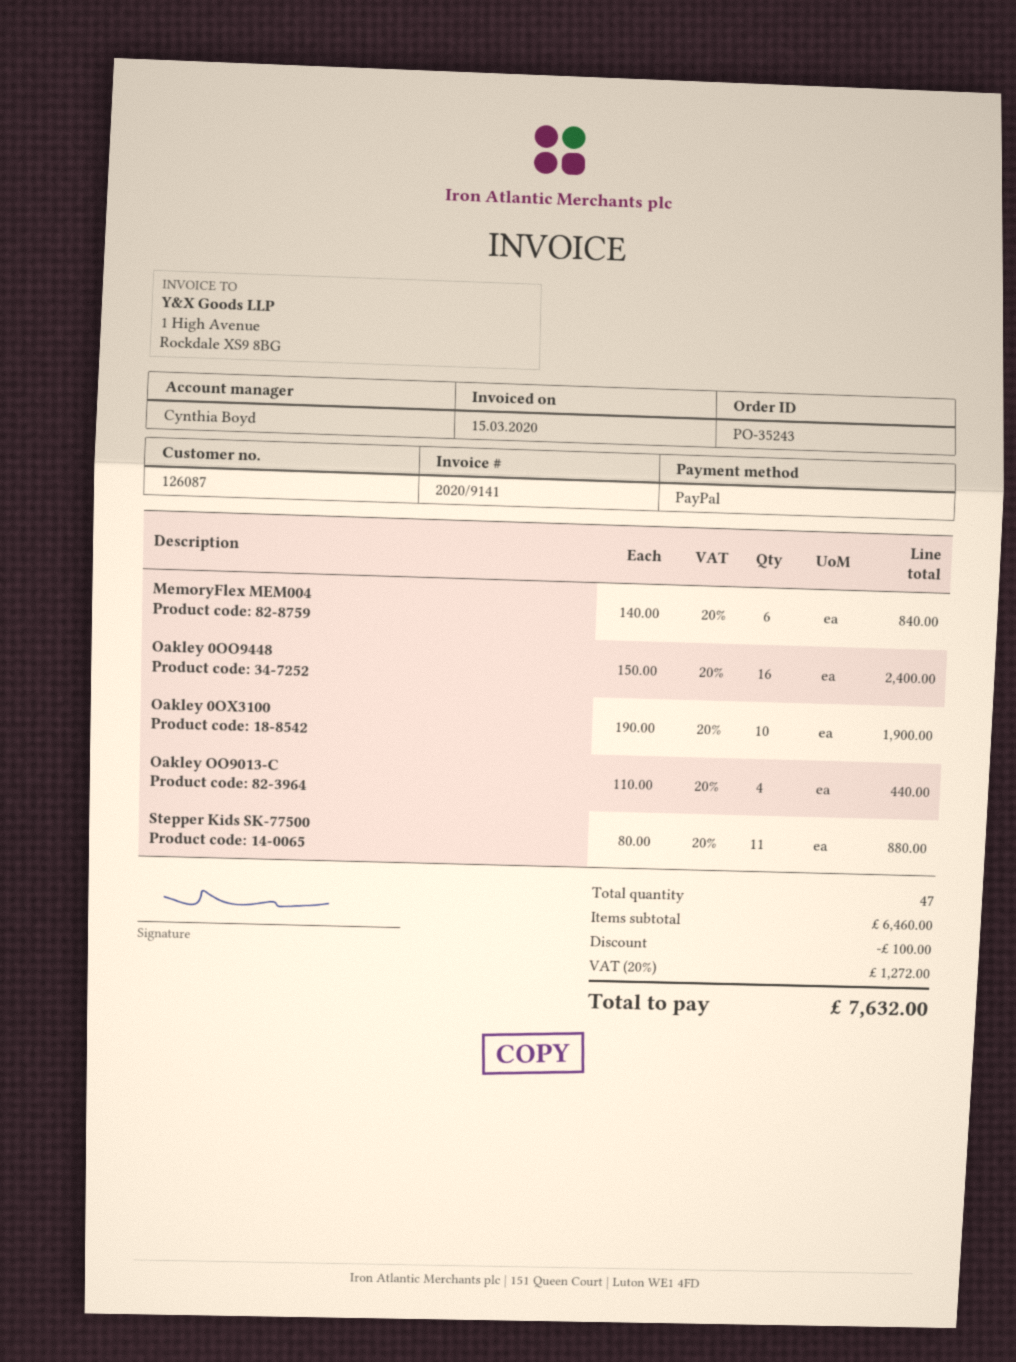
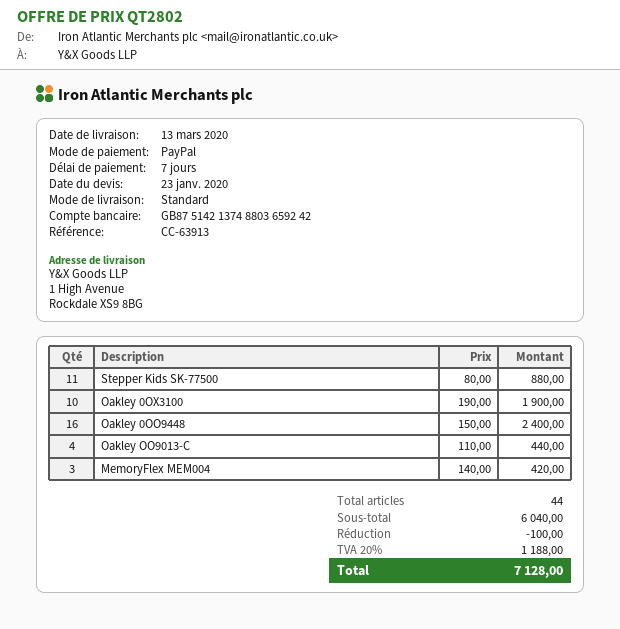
MemoryFlex MEM004: 6 x 140.00 = 840.00 -> 3 x 140.00 = 420.00
total quantity: 47 -> 44
subtotal: 6460.00 -> 6040.00
tax: 20% = 1272.00 -> 20% = 1188.00
total: 7632.00 -> 7128.00

